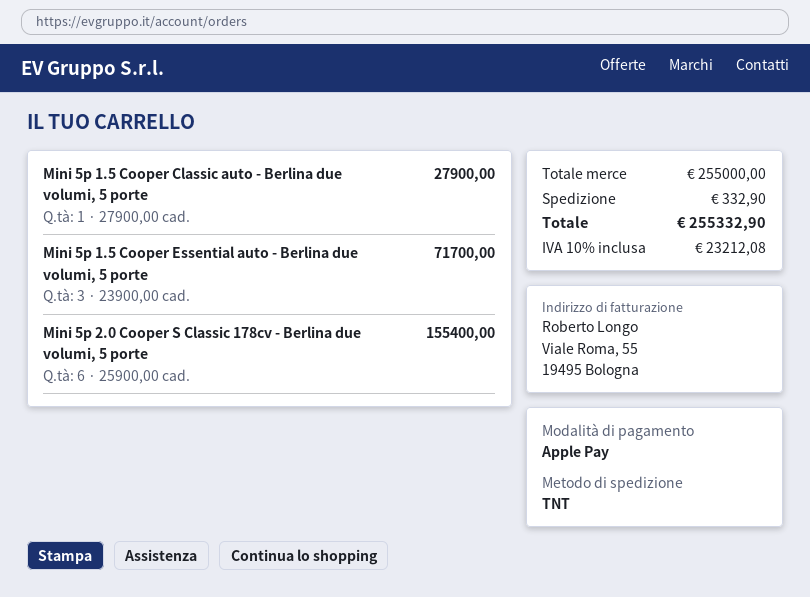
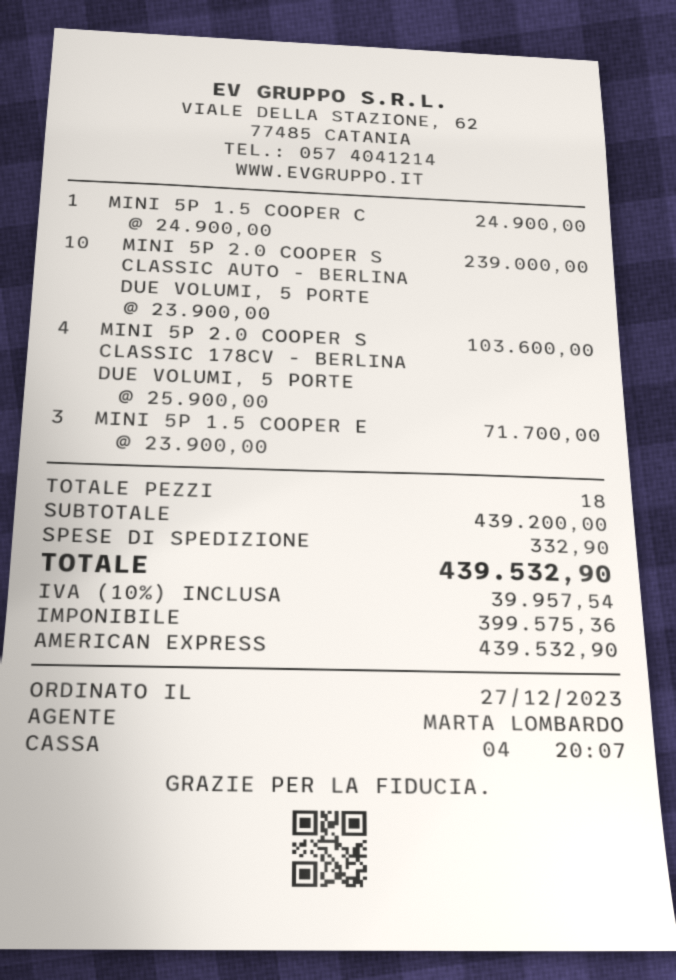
payment method: Apple Pay -> American Express
Mini 5p 1.5 Cooper Classic auto - Berlina due volumi, 5 porte: 1 x 27900.00 = 27900.00 -> 1 x 24900.00 = 24900.00
Mini 5p 2.0 Cooper S Classic 178cv - Berlina due volumi, 5 porte: 6 x 25900.00 = 155400.00 -> 4 x 25900.00 = 103600.00
MINI 5P 2.0 COOPER S CLASSIC AUTO - BERLINA DUE VOLUMI, 5 PORTE: none -> 10 x 23900.00 = 239000.00
subtotal: 255000.00 -> 439200.00
tax: 10% = 23212.08 -> 10% = 39957.54
total: 255332.90 -> 439532.90

